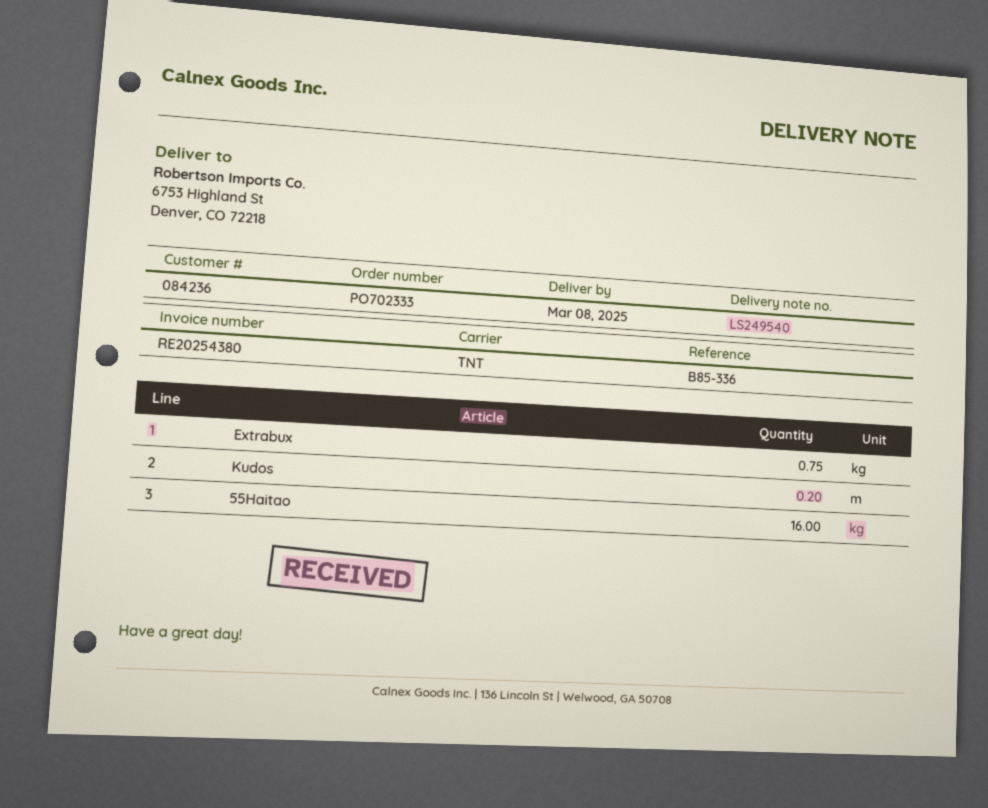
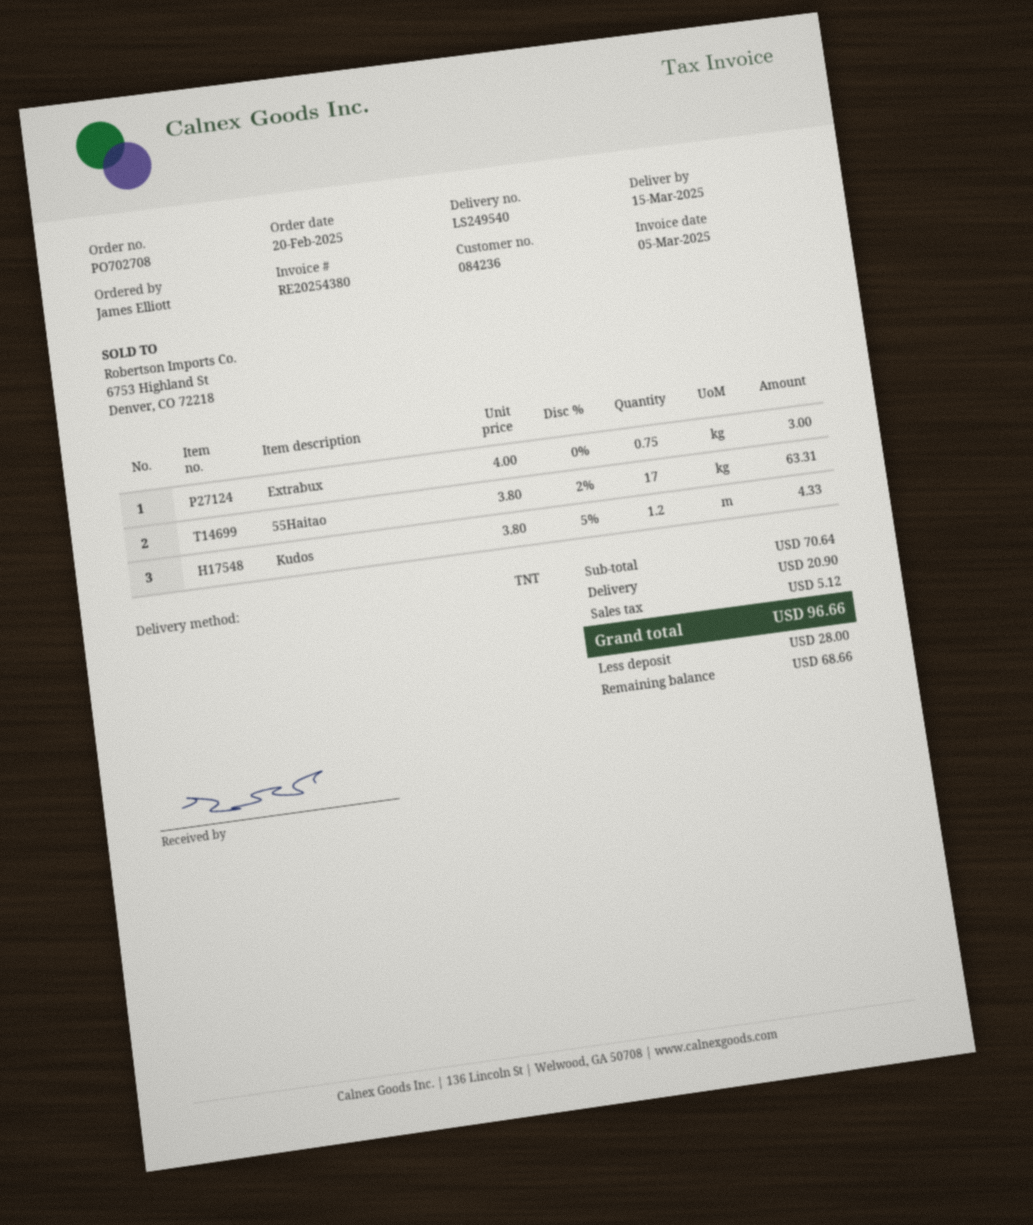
order number: PO702333 -> PO702708
delivery date: 2025-03-08 -> 2025-03-15
Kudos: 0.2 -> 1.2
55Haitao: 16 -> 17

